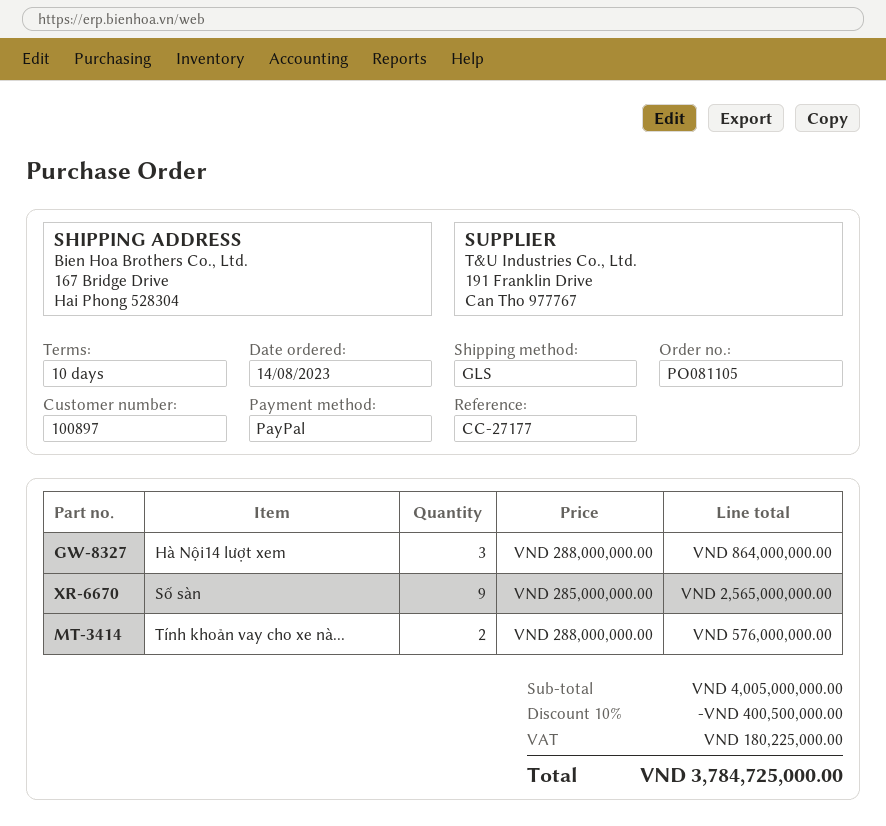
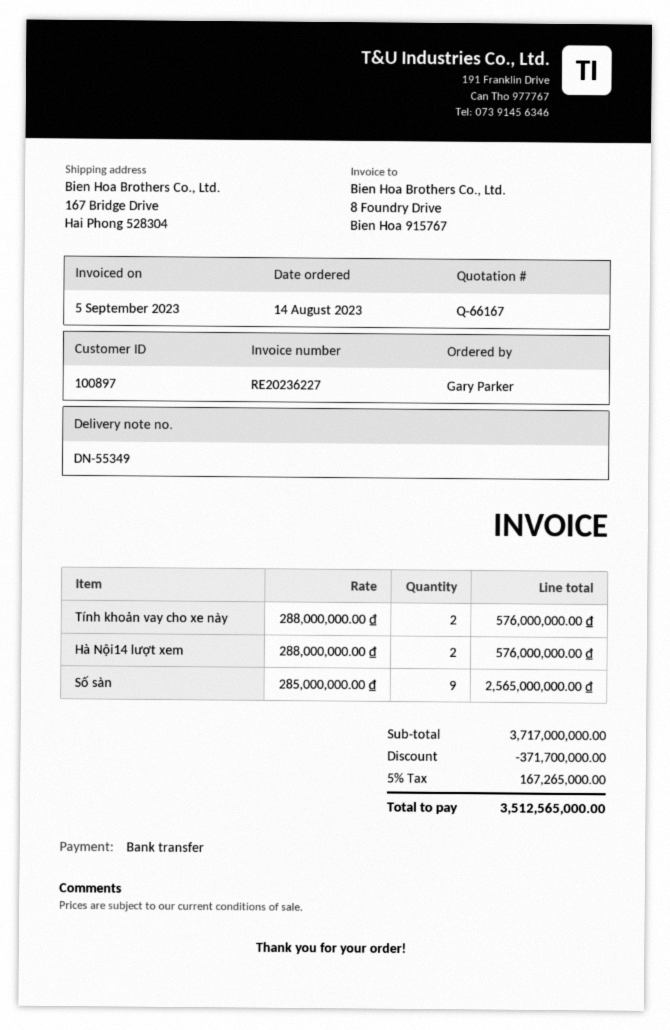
payment method: PayPal -> bank transfer
Hà Nội14 lượt xem: 3 x 288000000.00 = 864000000.00 -> 2 x 288000000.00 = 576000000.00
subtotal: 4005000000.00 -> 3717000000.00
discount: 400500000.00 -> 371700000.00
tax: 180225000.00 -> 167265000.00
total: 3784725000.00 -> 3512565000.00

